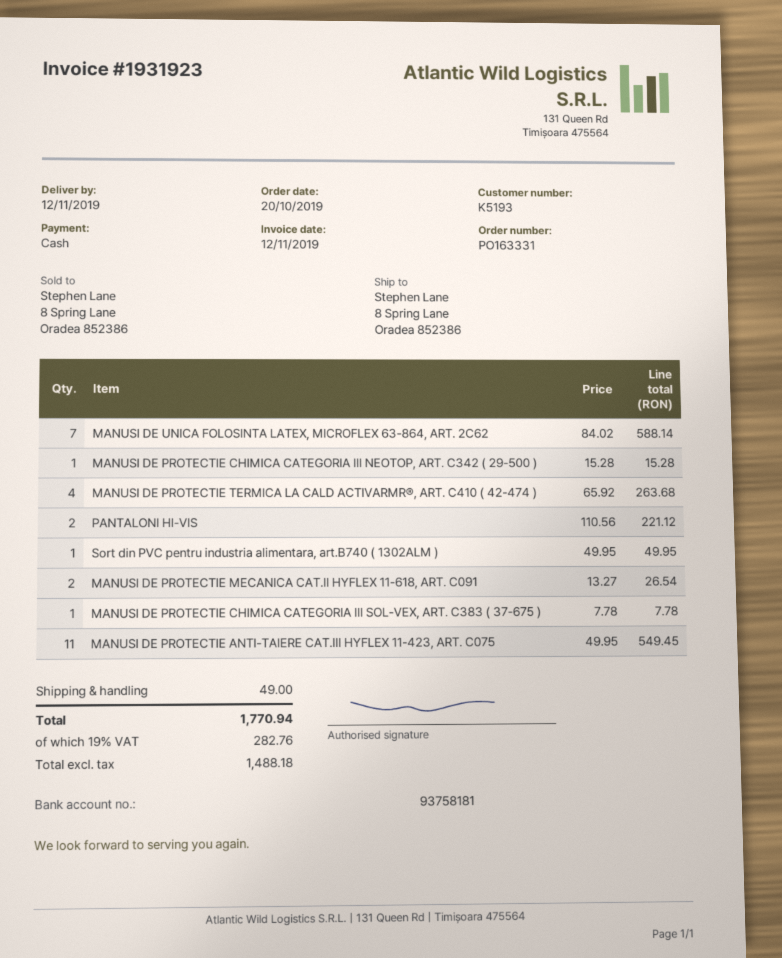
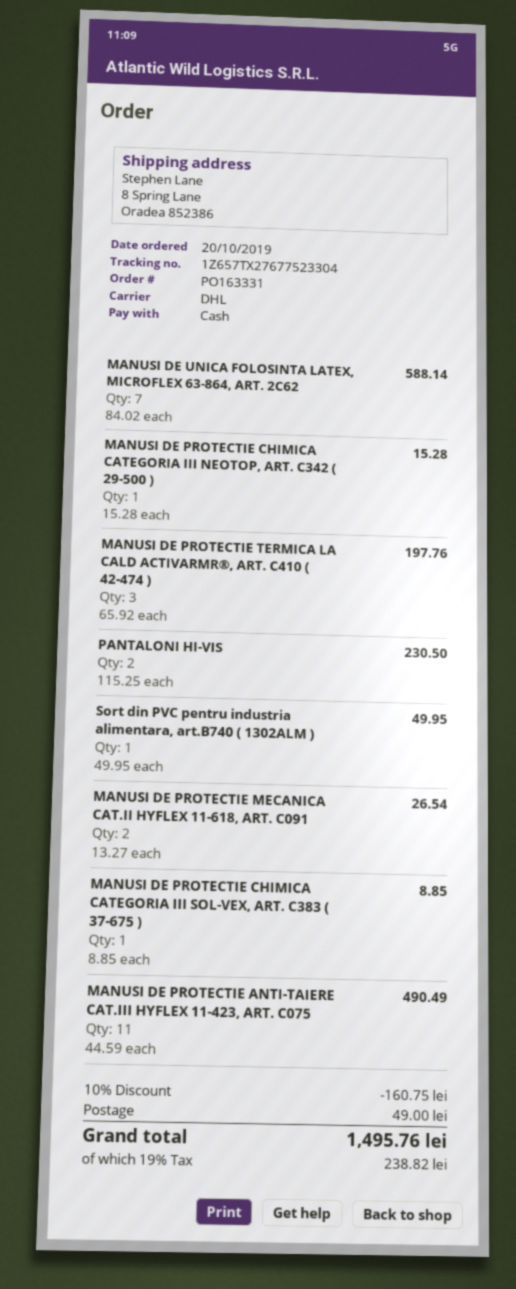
MANUSI DE PROTECTIE TERMICA LA CALD ACTIVARMR®, ART. C410 ( 42-474 ): 4 x 65.92 = 263.68 -> 3 x 65.92 = 197.76
PANTALONI HI-VIS: 2 x 110.56 = 221.12 -> 2 x 115.25 = 230.50
MANUSI DE PROTECTIE CHIMICA CATEGORIA III SOL-VEX, ART. C383 ( 37-675 ): 1 x 7.78 = 7.78 -> 1 x 8.85 = 8.85
MANUSI DE PROTECTIE ANTI-TAIERE CAT.III HYFLEX 11-423, ART. C075: 11 x 49.95 = 549.45 -> 11 x 44.59 = 490.49
discount: none -> 10% = 160.75
tax: 19% = 282.76 -> 19% = 238.82
total: 1770.94 -> 1495.76

